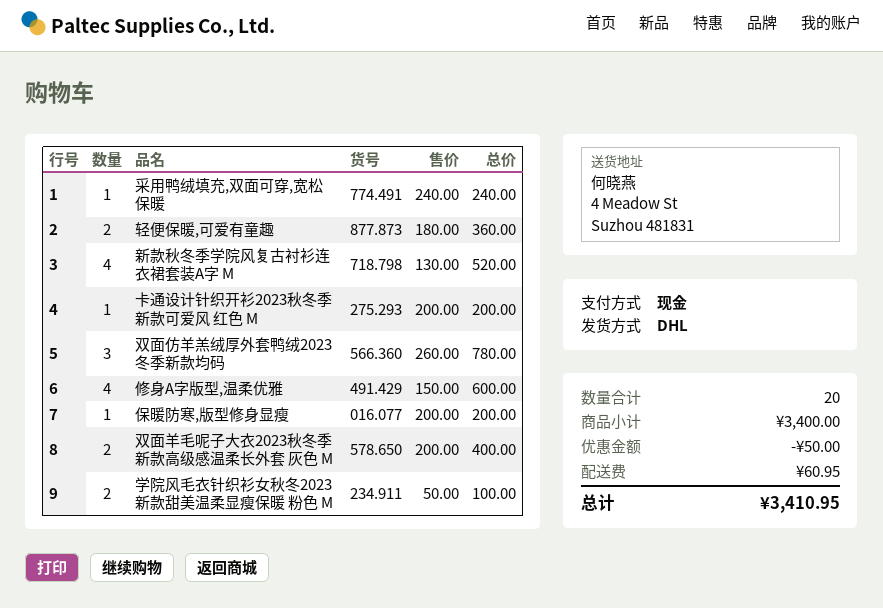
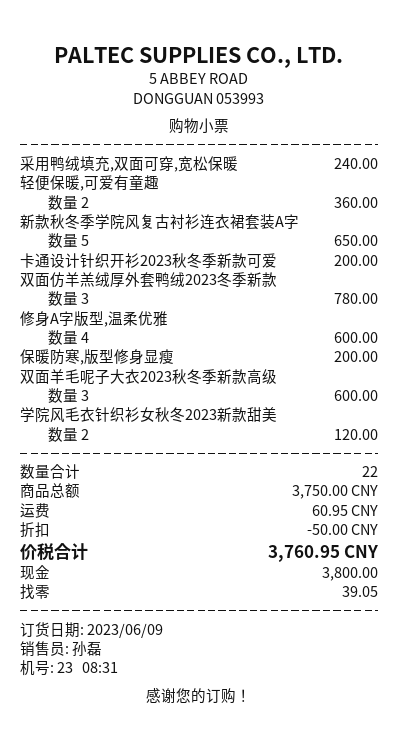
新款秋冬季学院风复古衬衫连衣裙套装A字 M: 4 for 520.00 -> 5 for 650.00
双面羊毛呢子大衣2023秋冬季新款高级感温柔长外套 灰色 M: 2 for 400.00 -> 3 for 600.00
学院风毛衣针织衫女秋冬2023新款甜美温柔显瘦保暖 粉色 M: 2 for 100.00 -> 2 for 120.00
total quantity: 20 -> 22
subtotal: 3400.00 -> 3750.00
total: 3410.95 -> 3760.95

